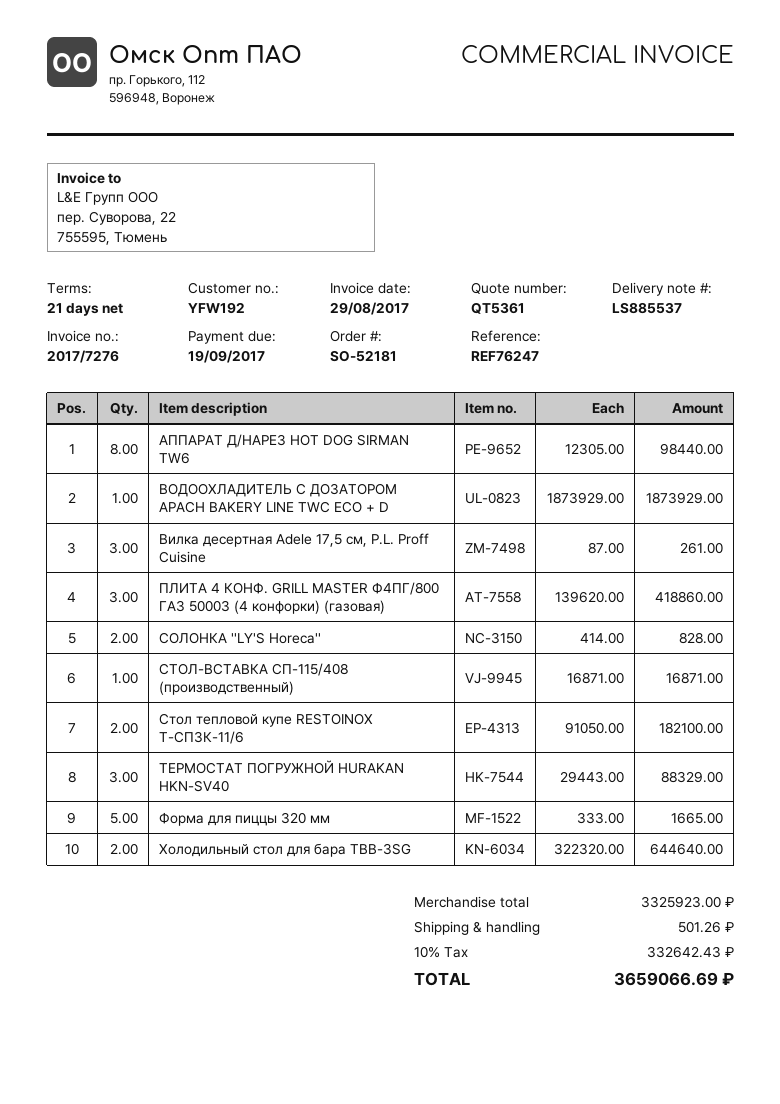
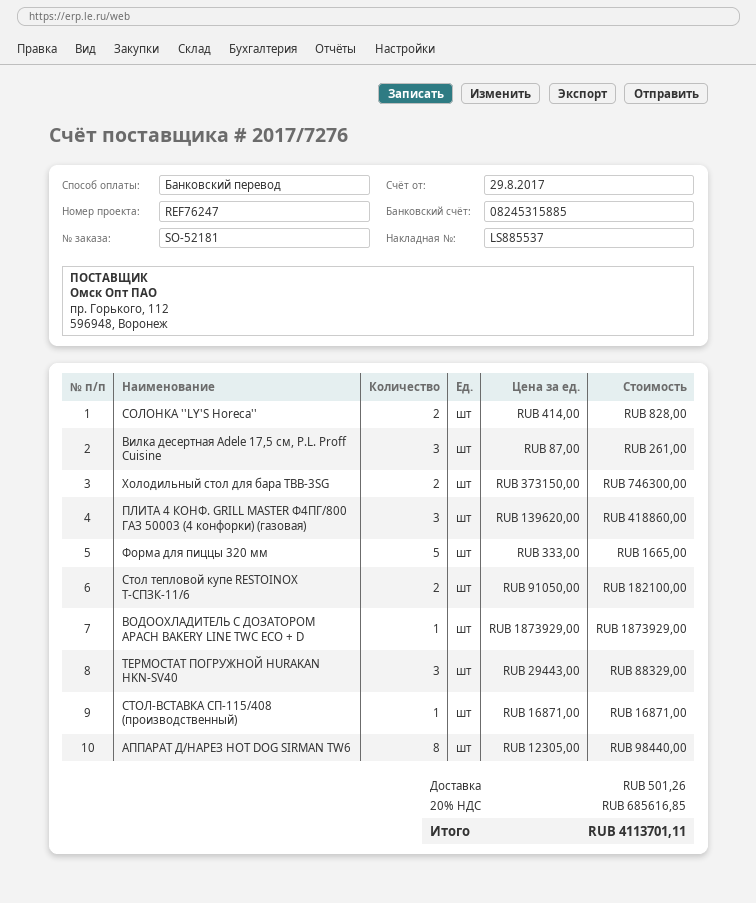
Холодильный стол для бара TBB-3SG: 2 x 322320.00 = 644640.00 -> 2 x 373150.00 = 746300.00
tax: 10% = 332642.43 -> 20% = 685616.85
total: 3659066.69 -> 4113701.11

